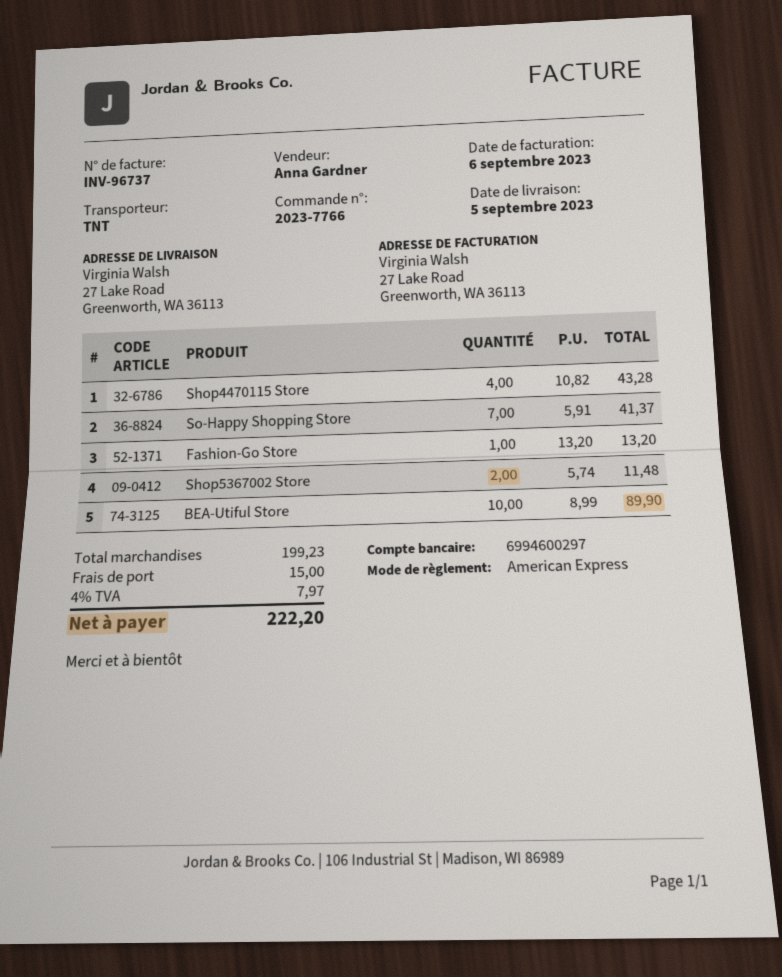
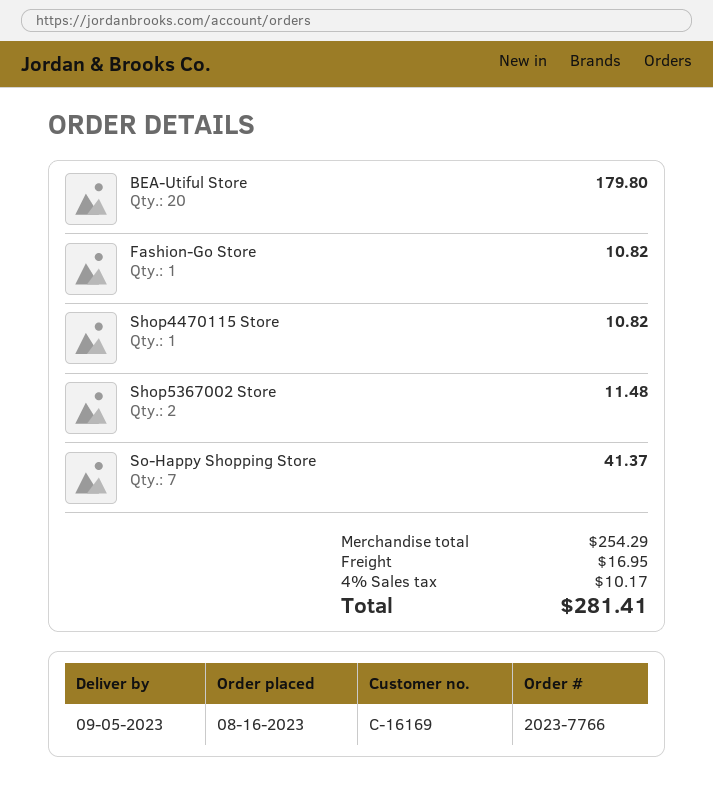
Shop4470115 Store: 4 for 43.28 -> 1 for 10.82
Fashion-Go Store: 1 for 13.20 -> 1 for 10.82
BEA-Utiful Store: 10 for 89.90 -> 20 for 179.80
subtotal: 199.23 -> 254.29
shipping: 15.00 -> 16.95
tax: 4% = 7.97 -> 4% = 10.17
total: 222.20 -> 281.41

